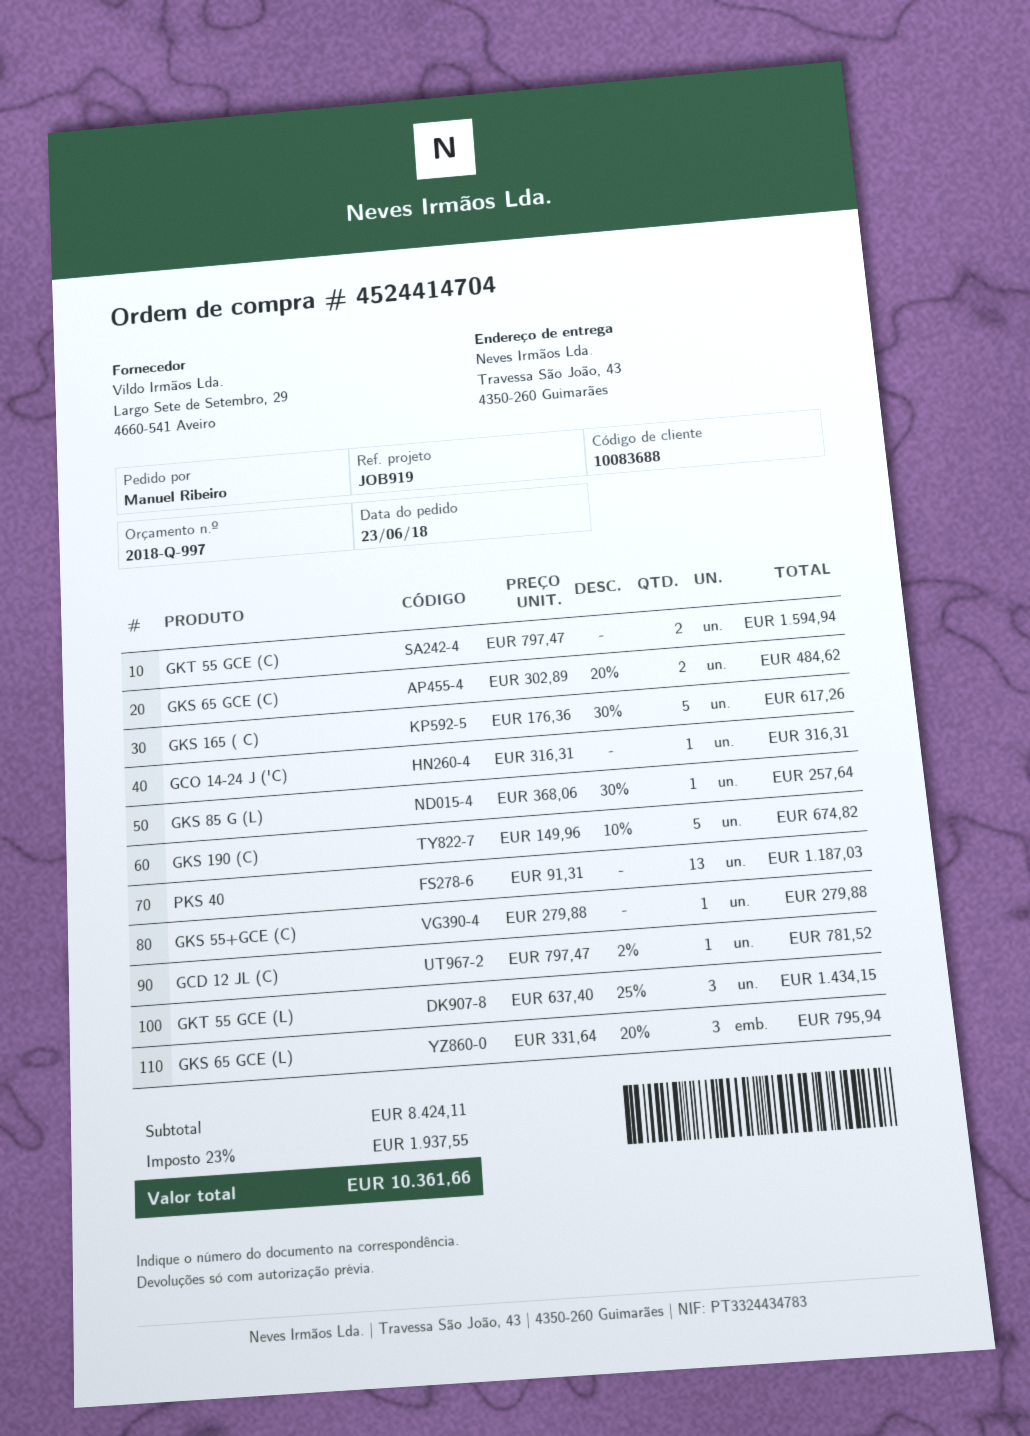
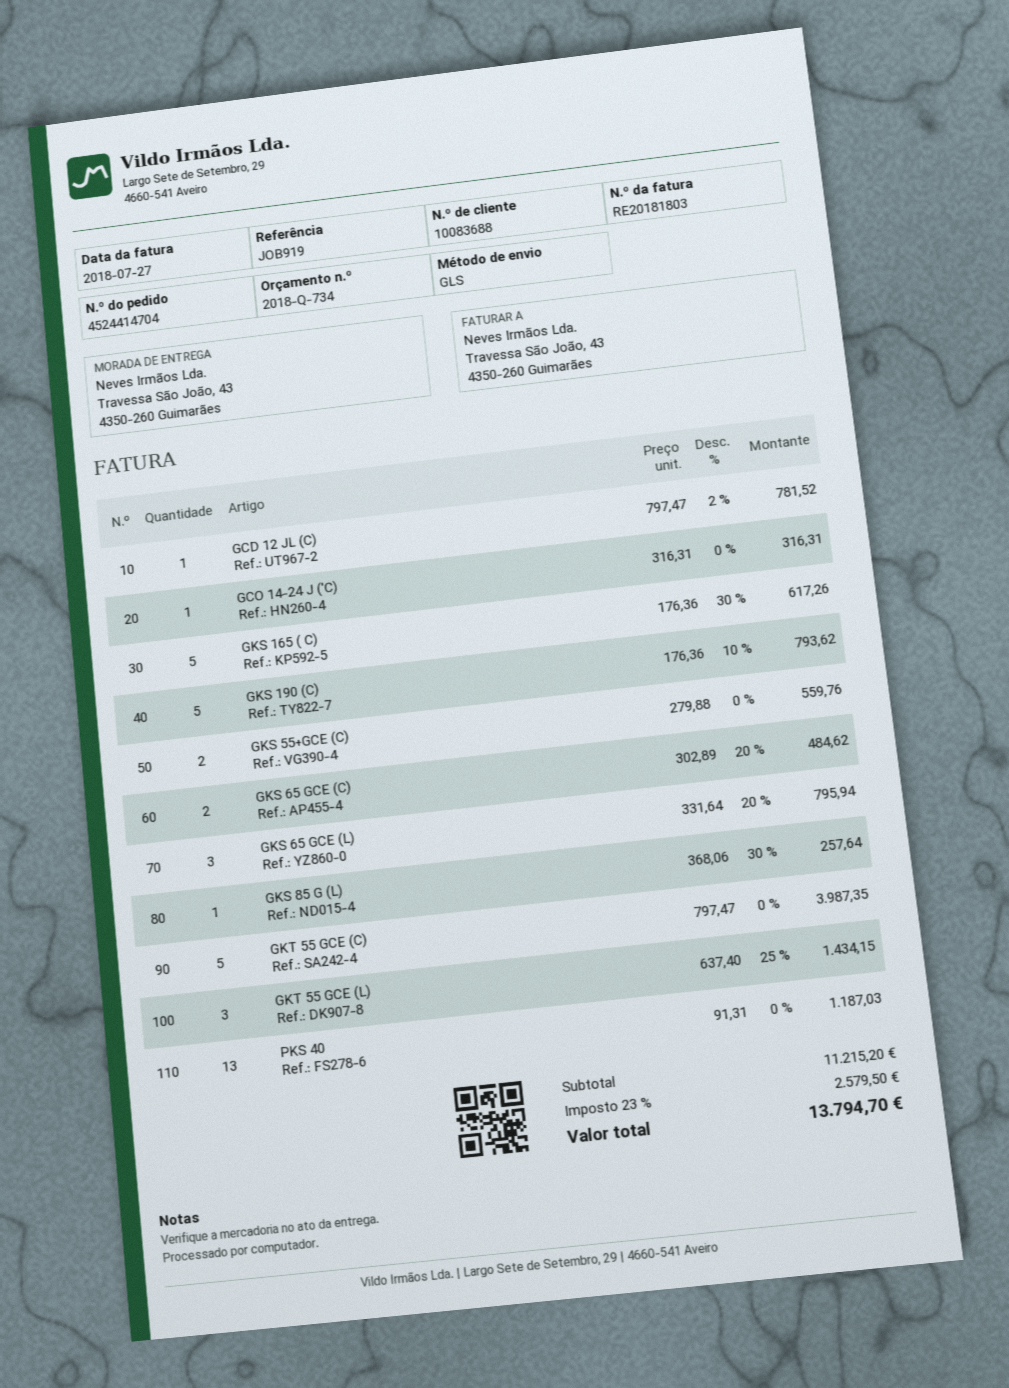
quote number: 2018-Q-997 -> 2018-Q-734
GKT 55 GCE (C): 2 x 797.47 = 1594.94 -> 5 x 797.47 = 3987.35
GKS 190 (C): 5 x 149.96 - 10% = 674.82 -> 5 x 176.36 - 10% = 793.62
GKS 55+GCE (C): 1 x 279.88 = 279.88 -> 2 x 279.88 = 559.76
subtotal: 8424.11 -> 11215.20
tax: 23% = 1937.55 -> 23% = 2579.50
total: 10361.66 -> 13794.70

